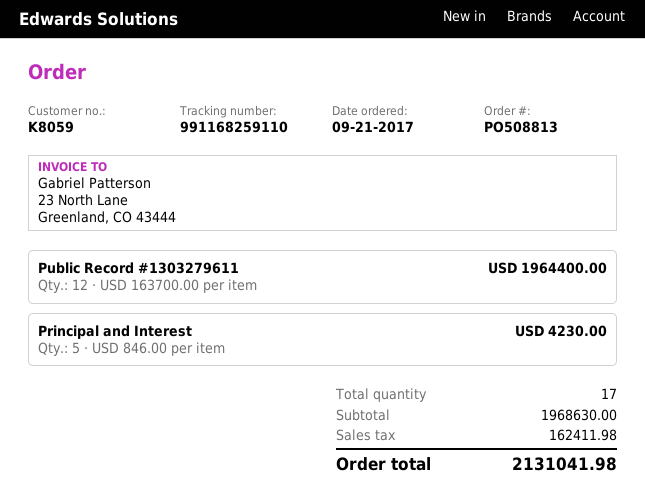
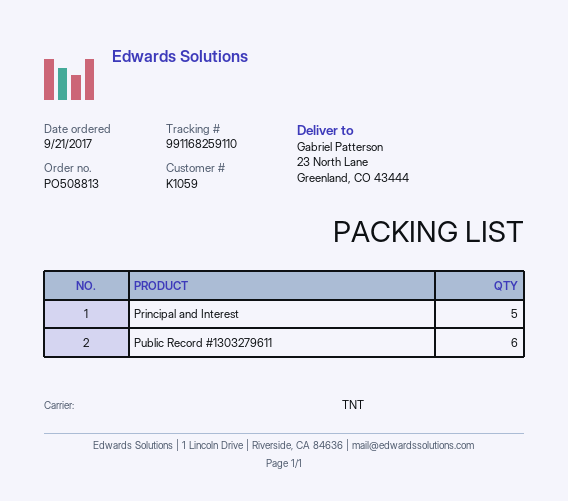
customer number: K8059 -> K1059
Public Record #1303279611: 12 -> 6

